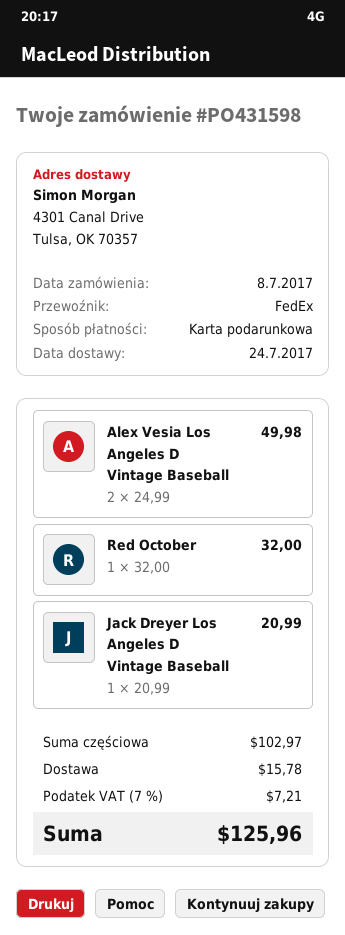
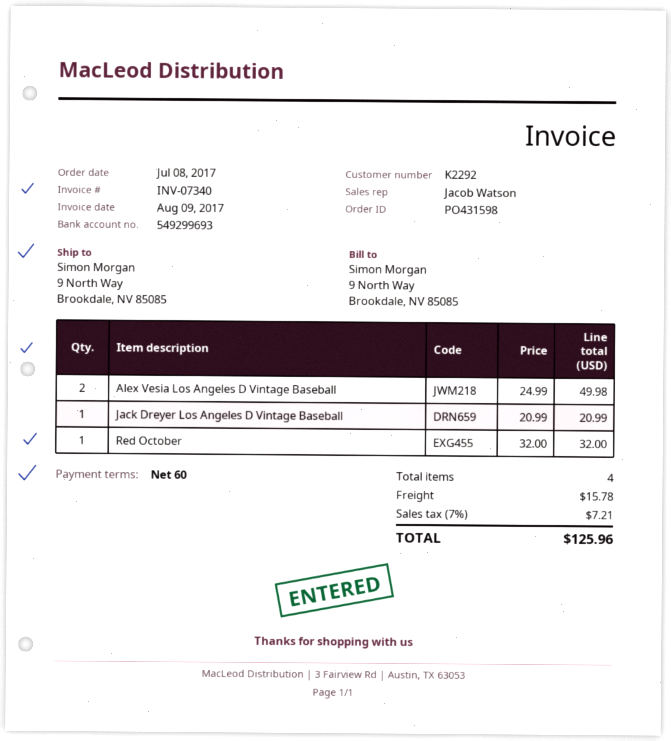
ship to: 4301 Canal Drive, Tulsa, OK 70357 -> 9 North Way, Brookdale, NV 85085

